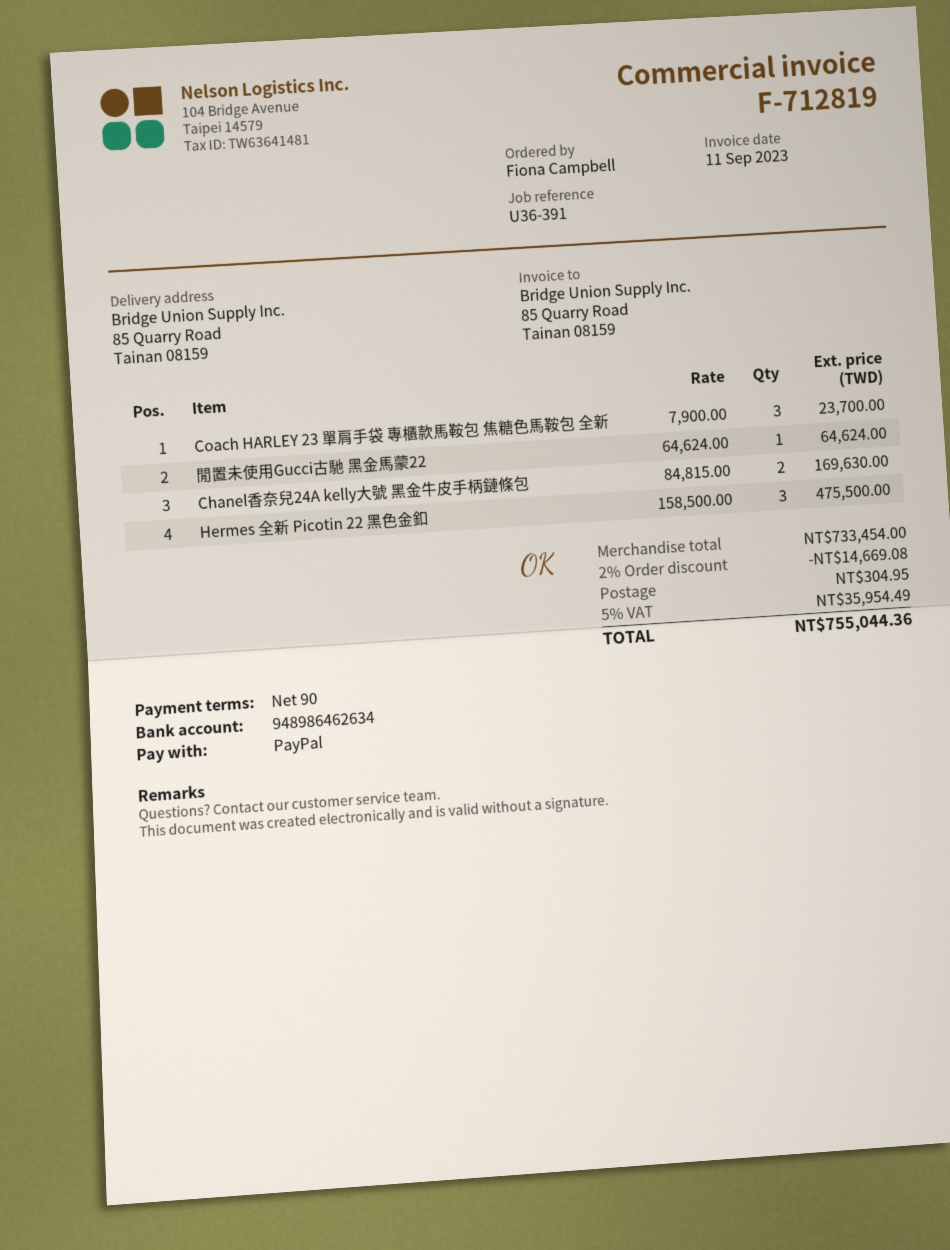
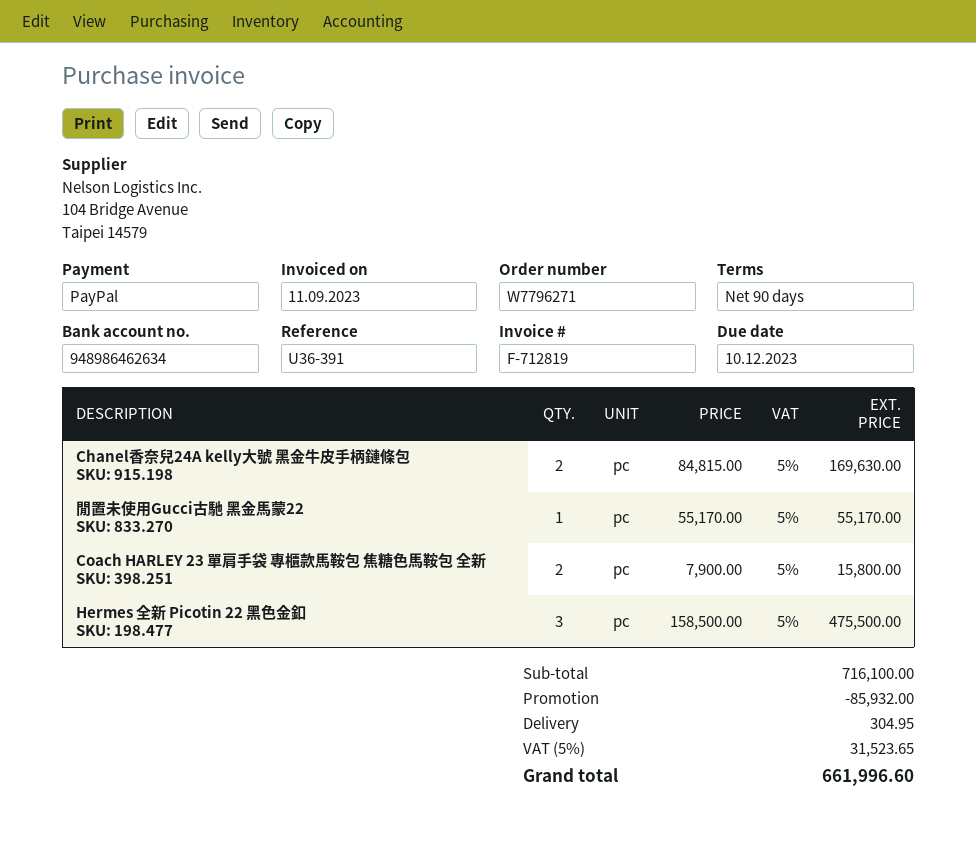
Coach HARLEY 23 單肩手袋 專櫃款馬鞍包 焦糖色馬鞍包 全新: 3 x 7900.00 = 23700.00 -> 2 x 7900.00 = 15800.00
閒置未使用Gucci古馳 黑金馬蒙22: 1 x 64624.00 = 64624.00 -> 1 x 55170.00 = 55170.00
subtotal: 733454.00 -> 716100.00
discount: 14669.08 -> 85932.00
tax: 5% = 35954.49 -> 5% = 31523.65
total: 755044.36 -> 661996.60

